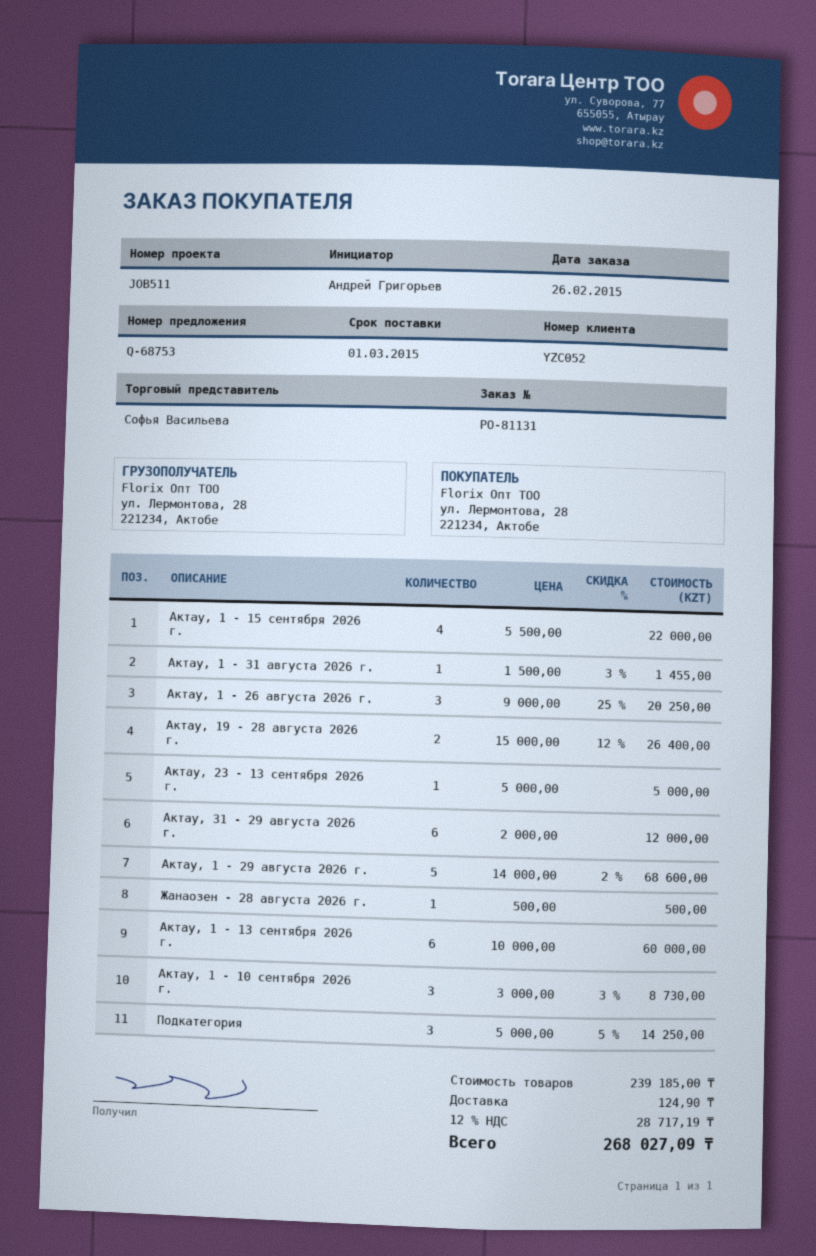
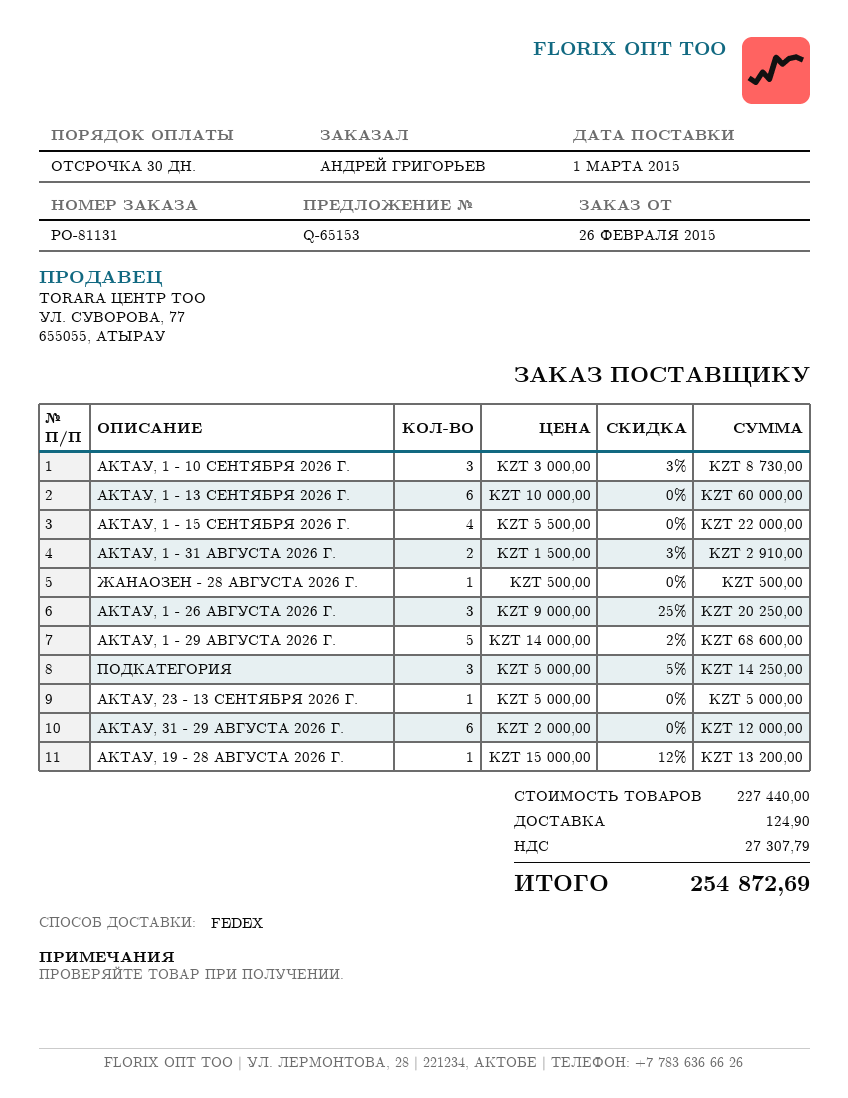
quote number: Q-68753 -> Q-65153
Актау, 1 - 31 августа 2026 г.: 1 x 1500.00 - 3% = 1455.00 -> 2 x 1500.00 - 3% = 2910.00
Актау, 19 - 28 августа 2026 г.: 2 x 15000.00 - 12% = 26400.00 -> 1 x 15000.00 - 12% = 13200.00
subtotal: 239185.00 -> 227440.00
tax: 28717.19 -> 27307.79
total: 268027.09 -> 254872.69

